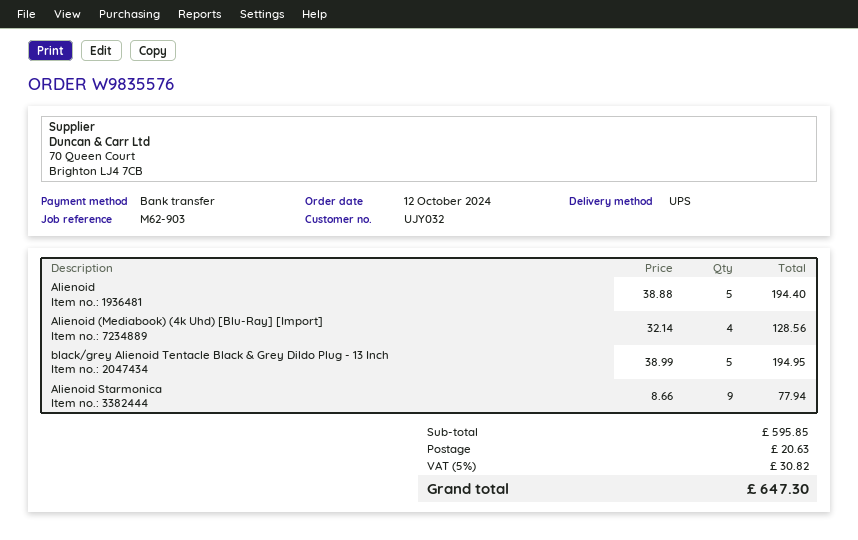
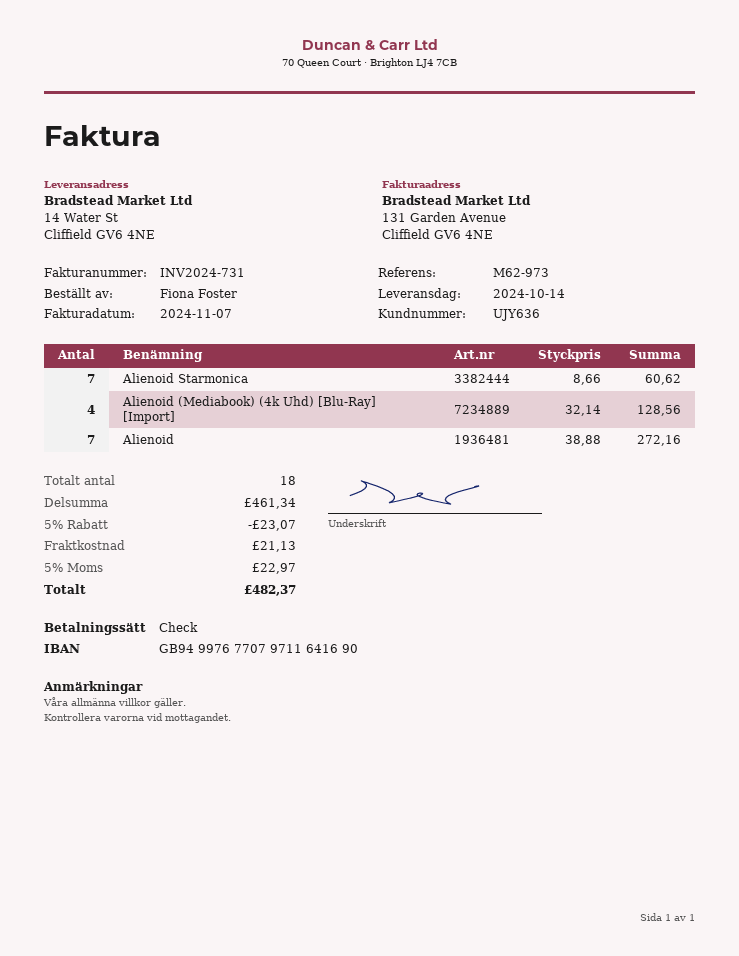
customer number: UJY032 -> UJY636
reference: M62-903 -> M62-973
payment method: bank transfer -> cheque
Alienoid: 5 x 38.88 = 194.40 -> 7 x 38.88 = 272.16
black/grey Alienoid Tentacle Black & Grey Dildo Plug - 13 Inch: 5 x 38.99 = 194.95 -> none
Alienoid Starmonica: 9 x 8.66 = 77.94 -> 7 x 8.66 = 60.62
subtotal: 595.85 -> 461.34
discount: none -> 5% = 23.07
shipping: 20.63 -> 21.13
tax: 5% = 30.82 -> 5% = 22.97
total: 647.30 -> 482.37

